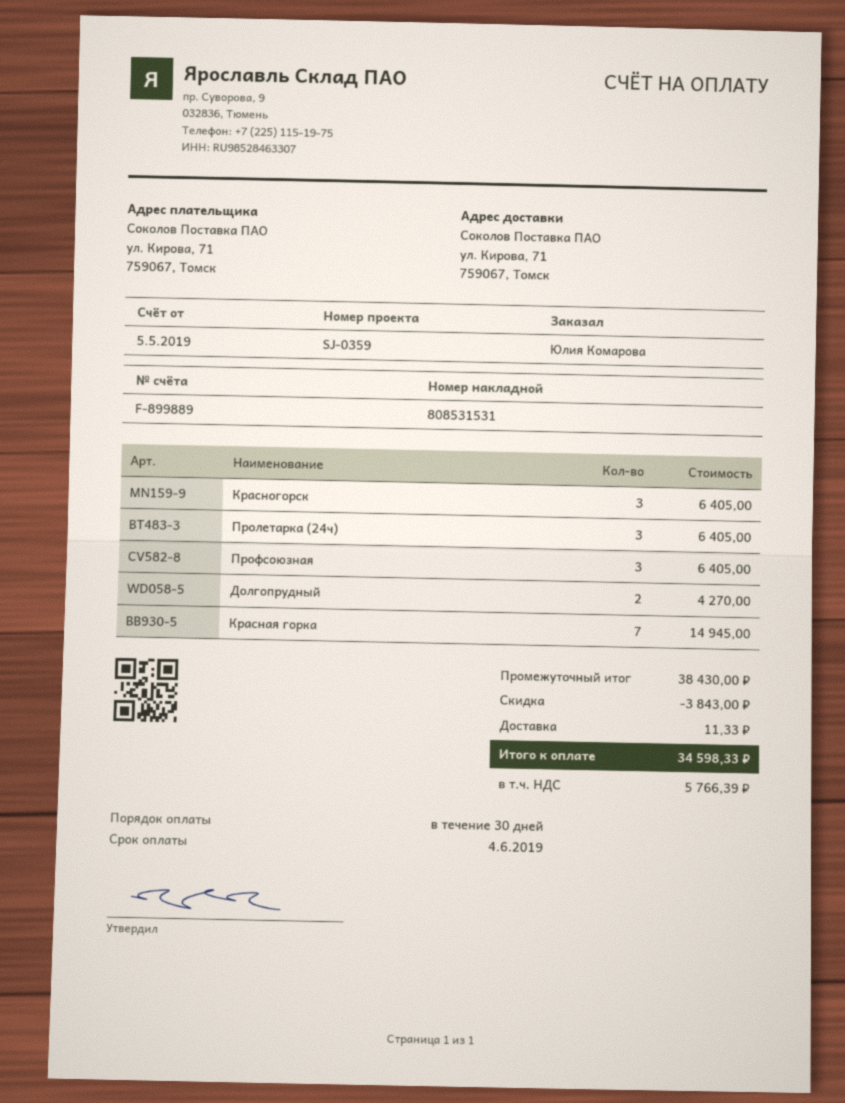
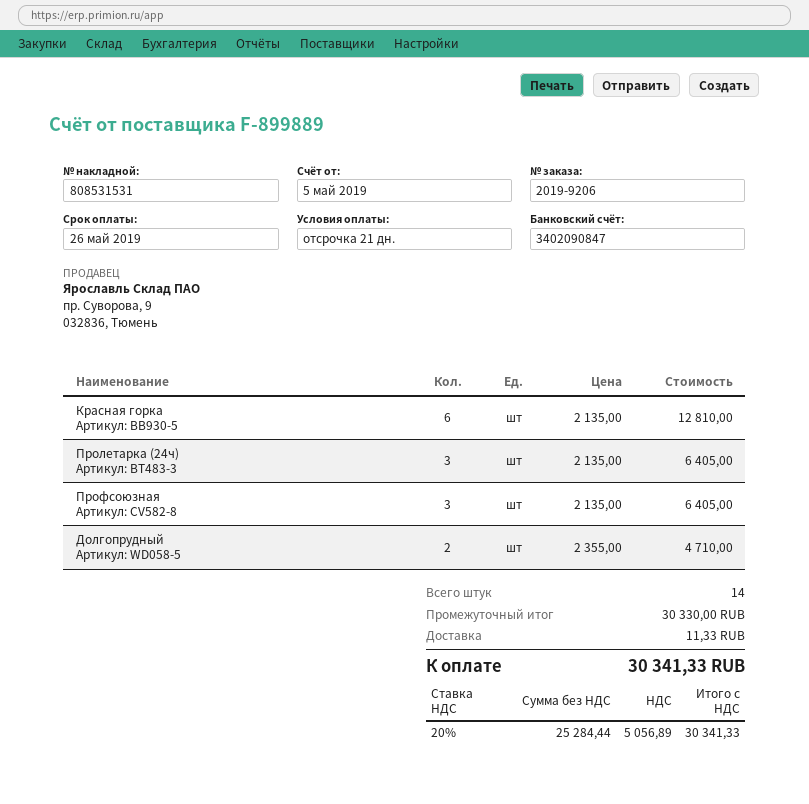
payment terms: 30 days -> 21 days
due date: 2019-06-04 -> 2019-05-26
Красногорск: 3 for 6405.00 -> none
Долгопрудный: 2 for 4270.00 -> 2 for 4710.00
Красная горка: 7 for 14945.00 -> 6 for 12810.00
subtotal: 38430.00 -> 30330.00
discount: 3843.00 -> none
tax: 5766.39 -> 5056.89
total: 34598.33 -> 30341.33

